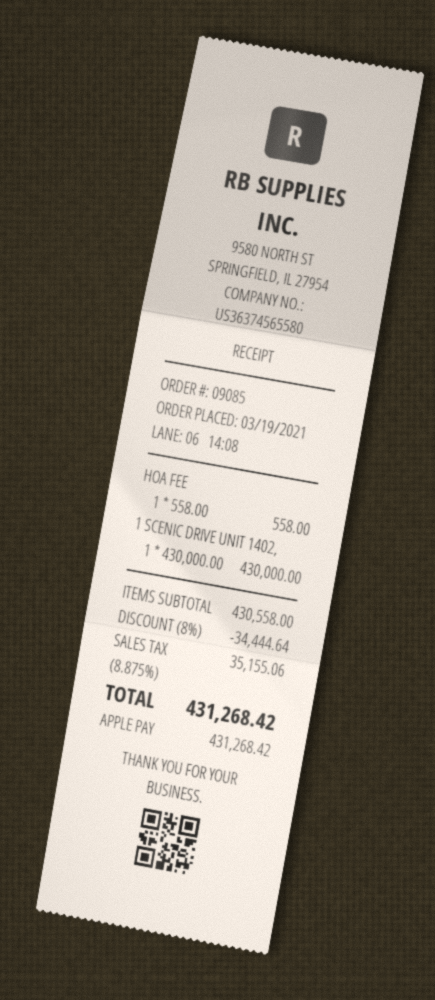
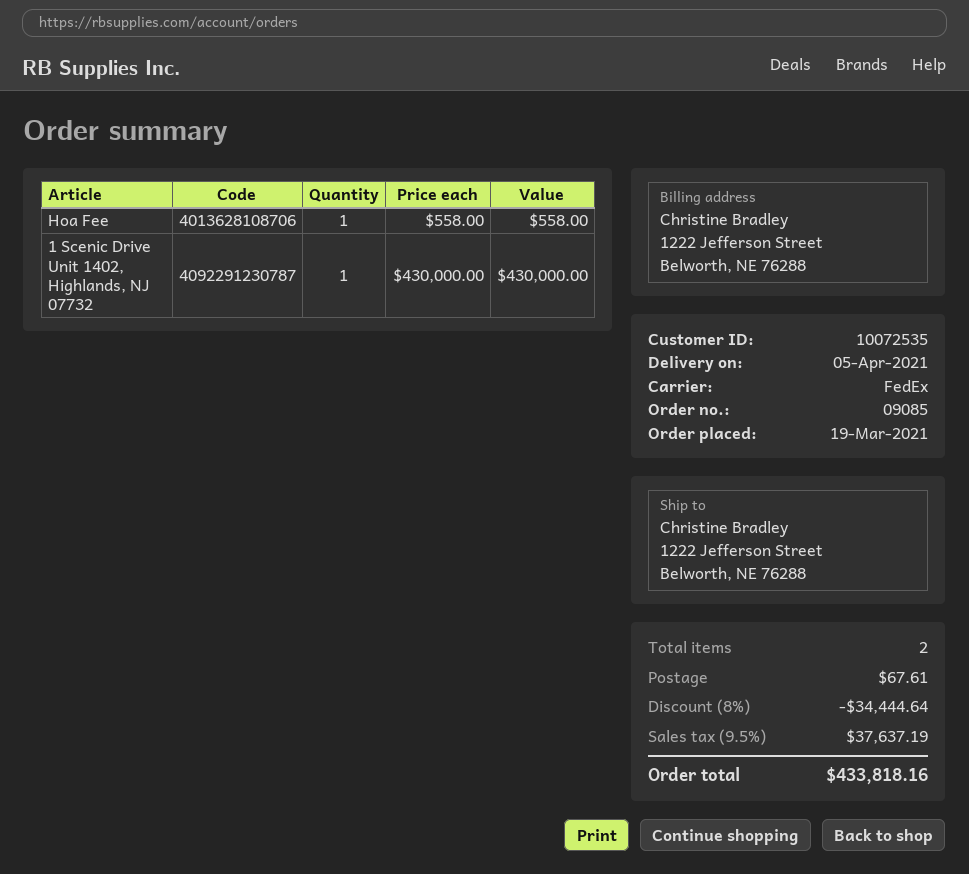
shipping: none -> 67.61
tax: 8.875% = 35155.06 -> 9.5% = 37637.19
total: 431268.42 -> 433818.16

